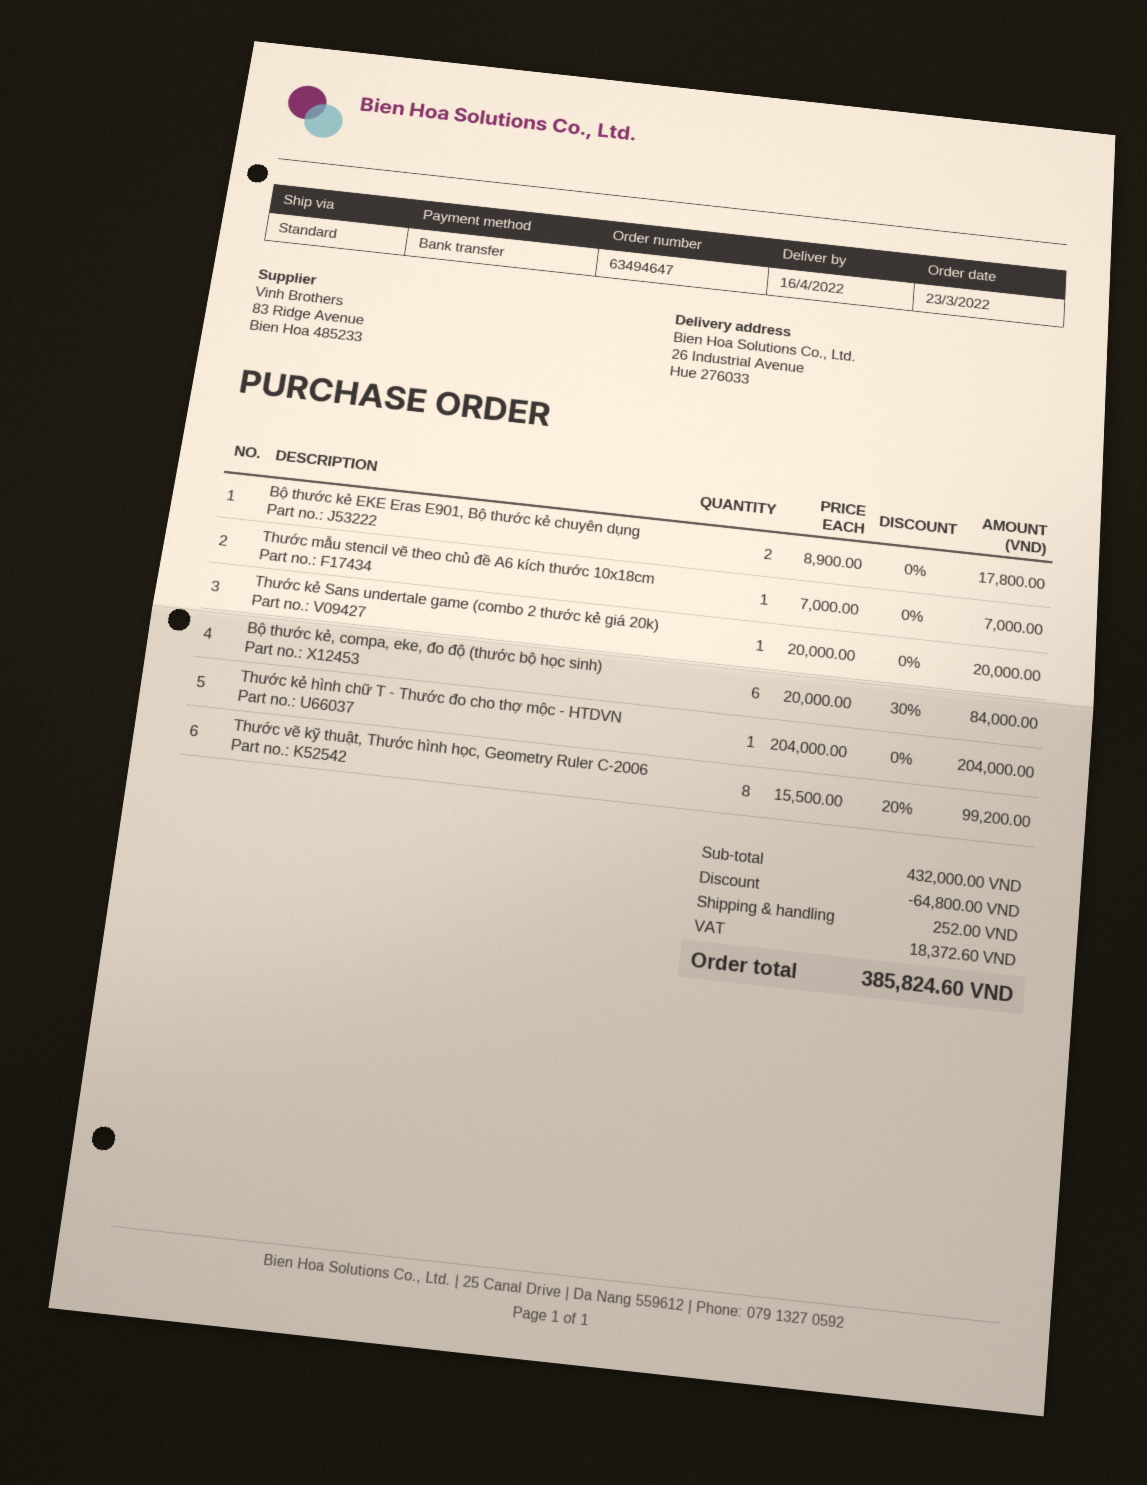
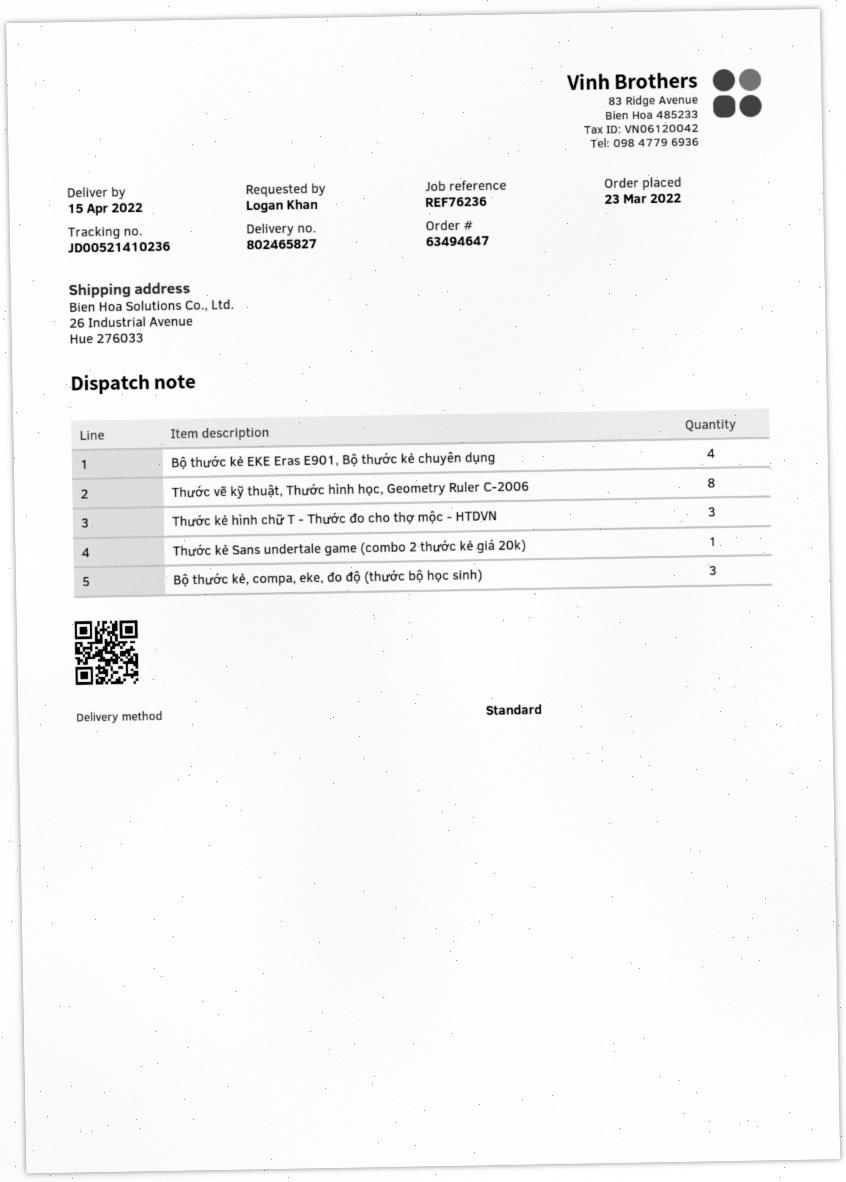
delivery date: 2022-04-16 -> 2022-04-15
Bộ thước kẻ EKE Eras E901, Bộ thước kẻ chuyên dụng: 2 -> 4
Thước mẫu stencil vẽ theo chủ đề A6 kích thước 10x18cm: 1 -> none
Bộ thước kẻ, compa, eke, đo độ (thước bộ học sinh): 6 -> 3
Thước kẻ hình chữ T - Thước đo cho thợ mộc - HTDVN: 1 -> 3

